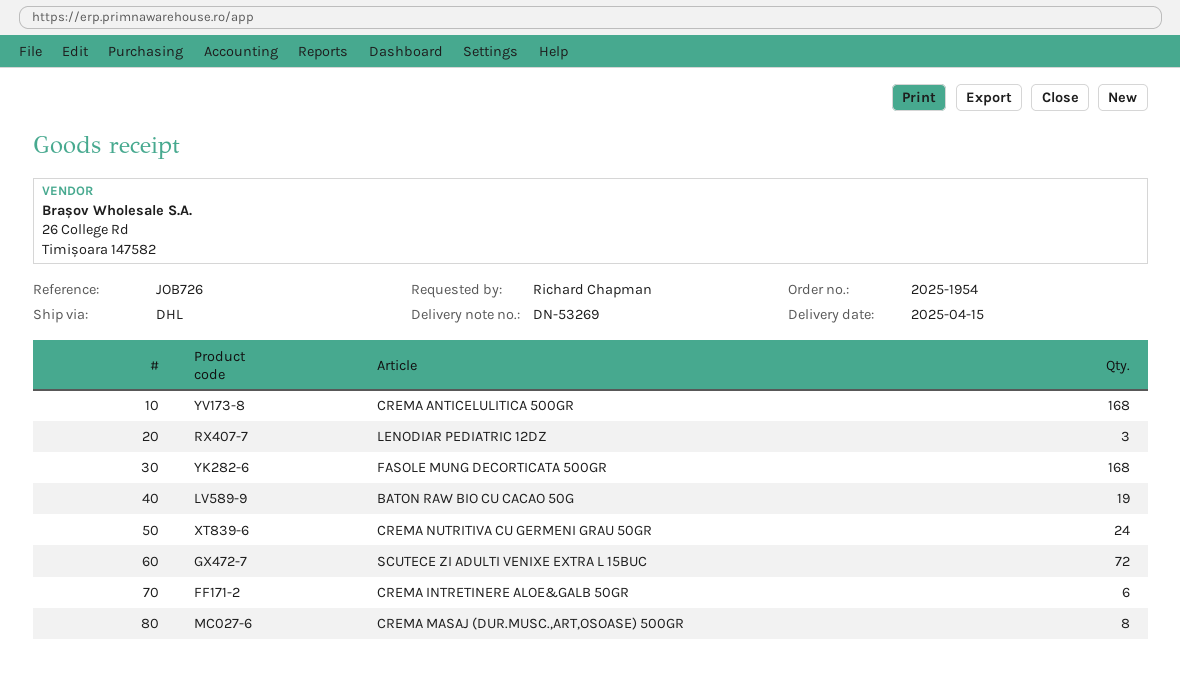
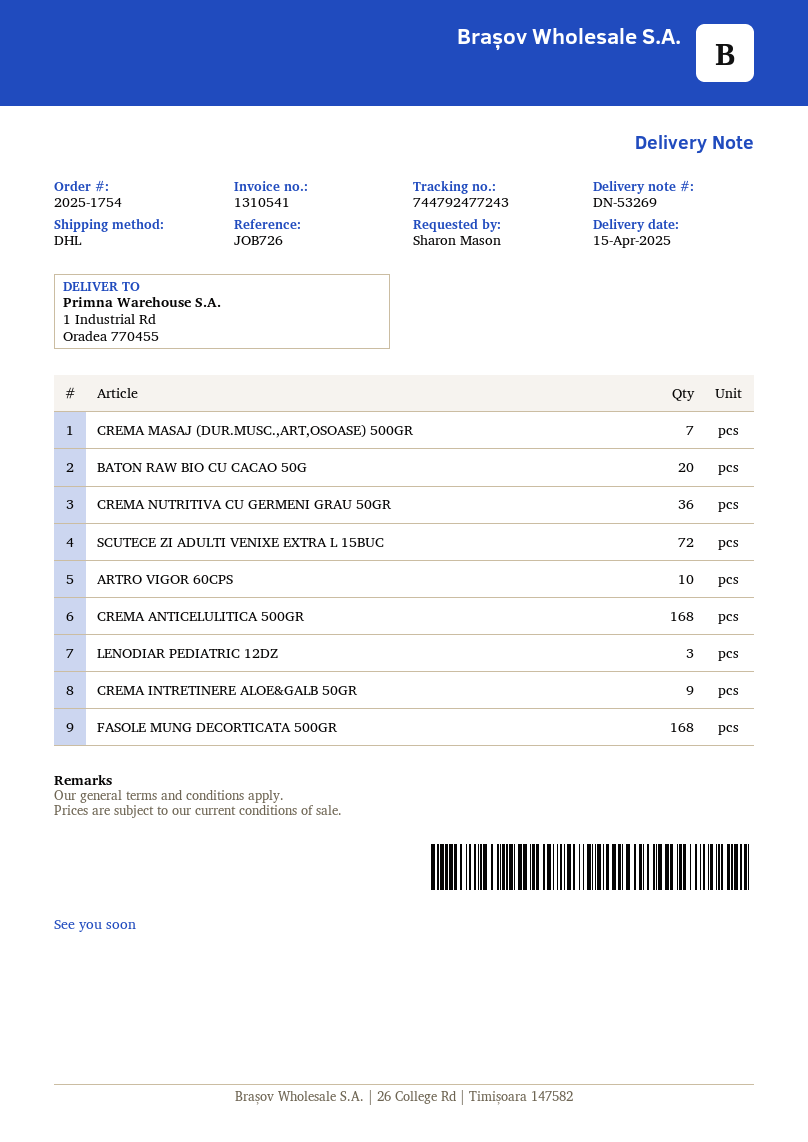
order number: 2025-1954 -> 2025-1754
ordered by: Richard Chapman -> Sharon Mason
BATON RAW BIO CU CACAO 50G: 19 -> 20
CREMA NUTRITIVA CU GERMENI GRAU 50GR: 24 -> 36
CREMA INTRETINERE ALOE&GALB 50GR: 6 -> 9
CREMA MASAJ (DUR.MUSC.,ART,OSOASE) 500GR: 8 -> 7
ARTRO VIGOR 60CPS: none -> 10

